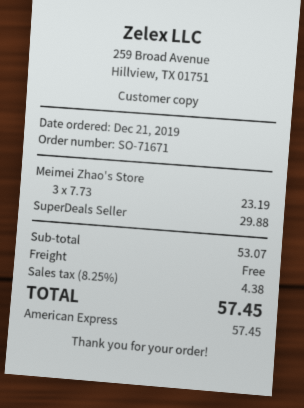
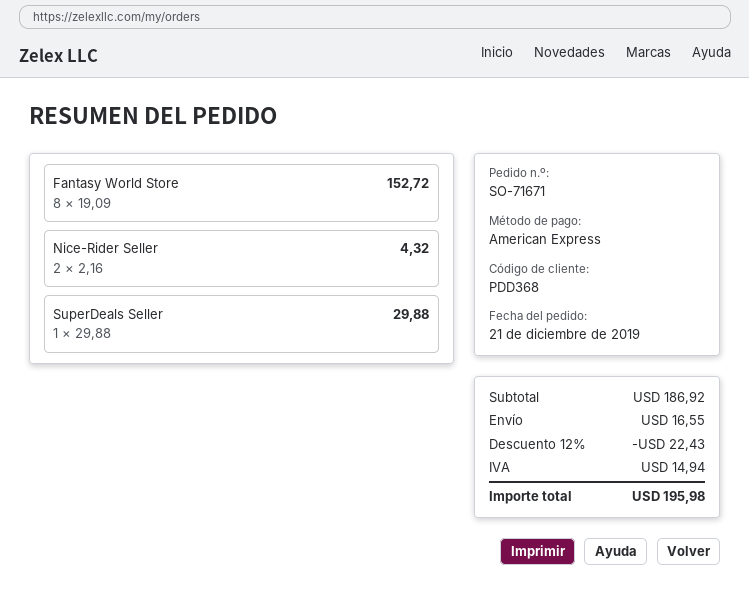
Meimei Zhao's Store: 3 x 7.73 = 23.19 -> none
Fantasy World Store: none -> 8 x 19.09 = 152.72
Nice-Rider Seller: none -> 2 x 2.16 = 4.32
subtotal: 53.07 -> 186.92
discount: none -> 12% = 22.43
shipping: 0.00 -> 16.55
tax: 4.38 -> 14.94
total: 57.45 -> 195.98

